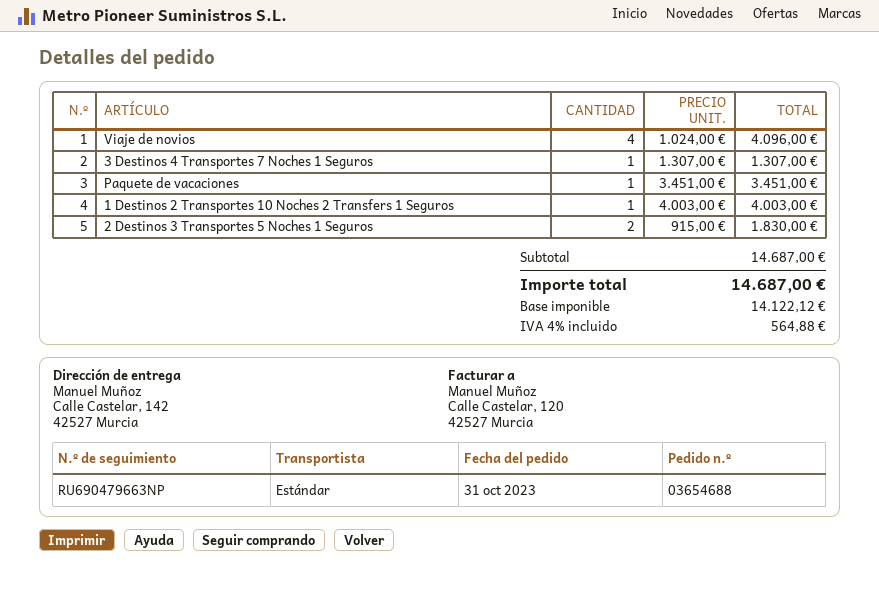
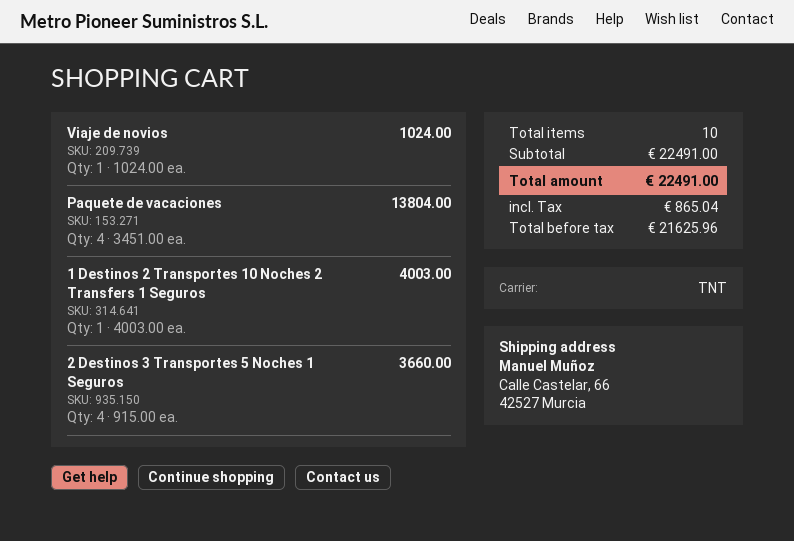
shipping method: standard -> TNT
ship to: Calle Castelar, 142, 42527 Murcia -> Calle Castelar, 66, 42527 Murcia
Viaje de novios: 4 x 1024.00 = 4096.00 -> 1 x 1024.00 = 1024.00
3 Destinos 4 Transportes 7 Noches 1 Seguros: 1 x 1307.00 = 1307.00 -> none
Paquete de vacaciones: 1 x 3451.00 = 3451.00 -> 4 x 3451.00 = 13804.00
2 Destinos 3 Transportes 5 Noches 1 Seguros: 2 x 915.00 = 1830.00 -> 4 x 915.00 = 3660.00
subtotal: 14687.00 -> 22491.00
net: 14122.12 -> 21625.96
tax: 564.88 -> 865.04
total: 14687.00 -> 22491.00

